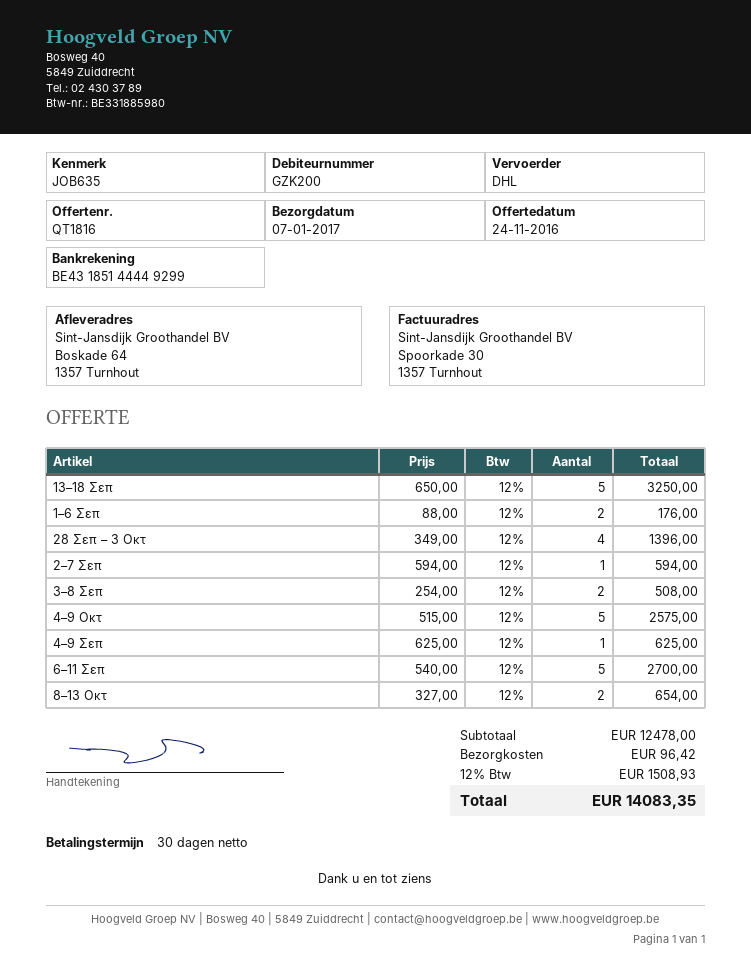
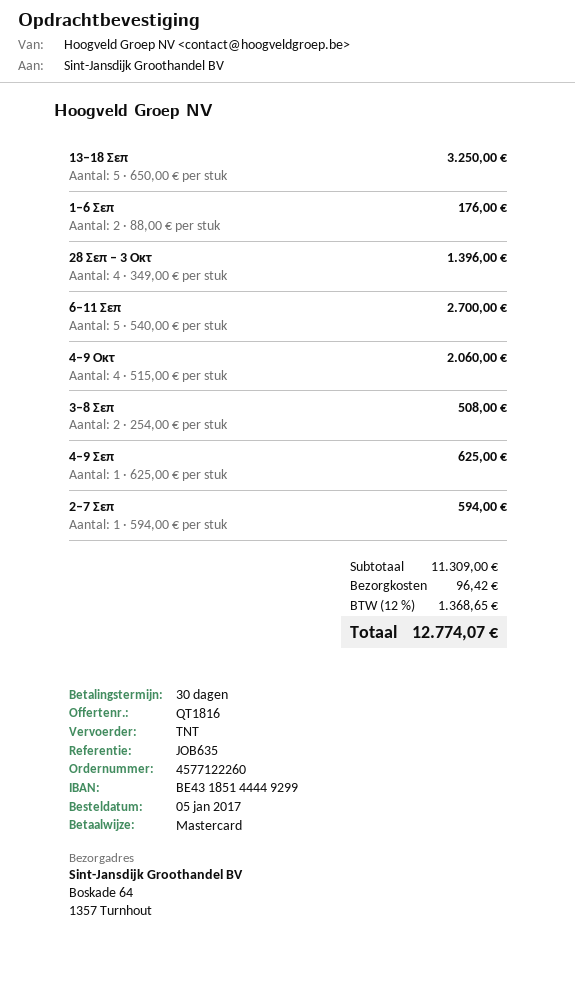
shipping method: DHL -> TNT
4–9 Οκτ: 5 x 515.00 = 2575.00 -> 4 x 515.00 = 2060.00
8–13 Οκτ: 2 x 327.00 = 654.00 -> none
subtotal: 12478.00 -> 11309.00
tax: 12% = 1508.93 -> 12% = 1368.65
total: 14083.35 -> 12774.07

